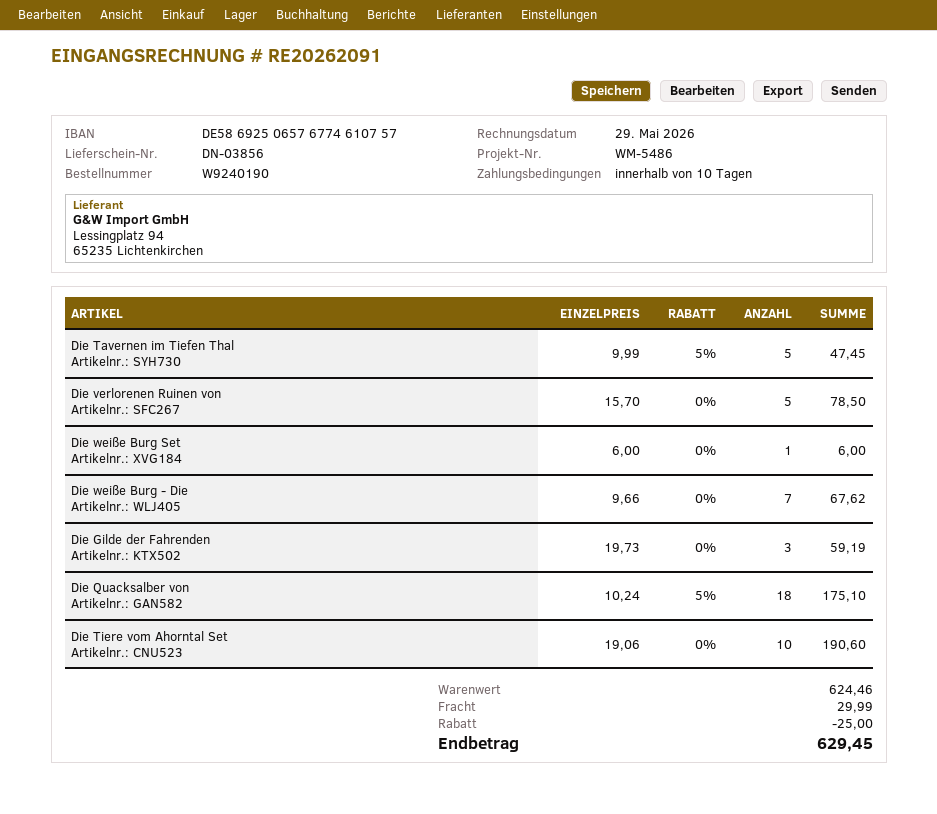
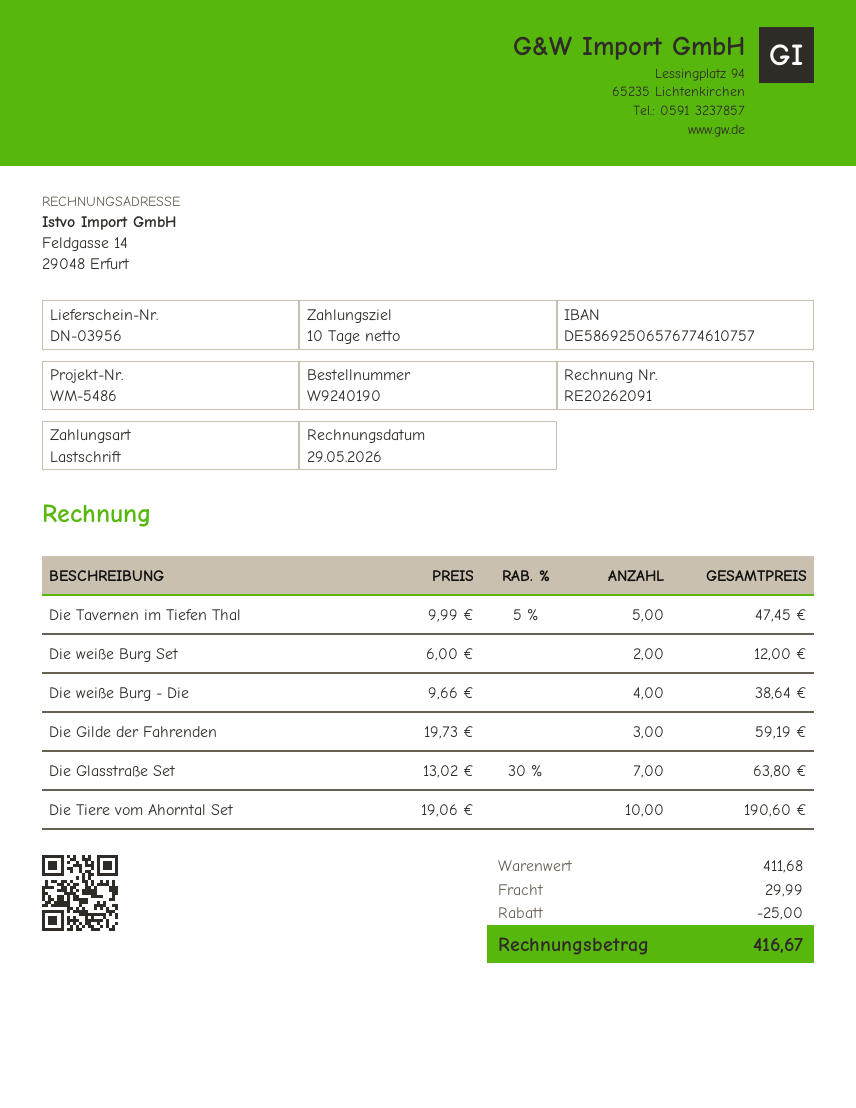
delivery note number: DN-03856 -> DN-03956
Die verlorenen Ruinen von: 5 x 15.70 = 78.50 -> none
Die weiße Burg Set: 1 x 6.00 = 6.00 -> 2 x 6.00 = 12.00
Die weiße Burg - Die: 7 x 9.66 = 67.62 -> 4 x 9.66 = 38.64
Die Quacksalber von: 18 x 10.24 - 5% = 175.10 -> none
Die Glasstraße Set: none -> 7 x 13.02 - 30% = 63.80
subtotal: 624.46 -> 411.68
total: 629.45 -> 416.67

